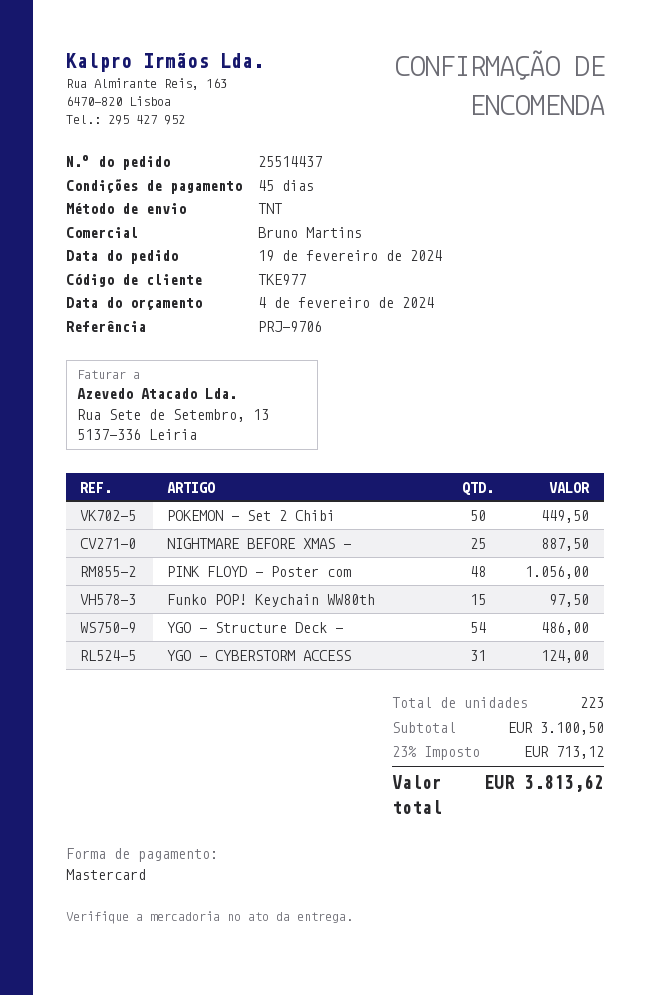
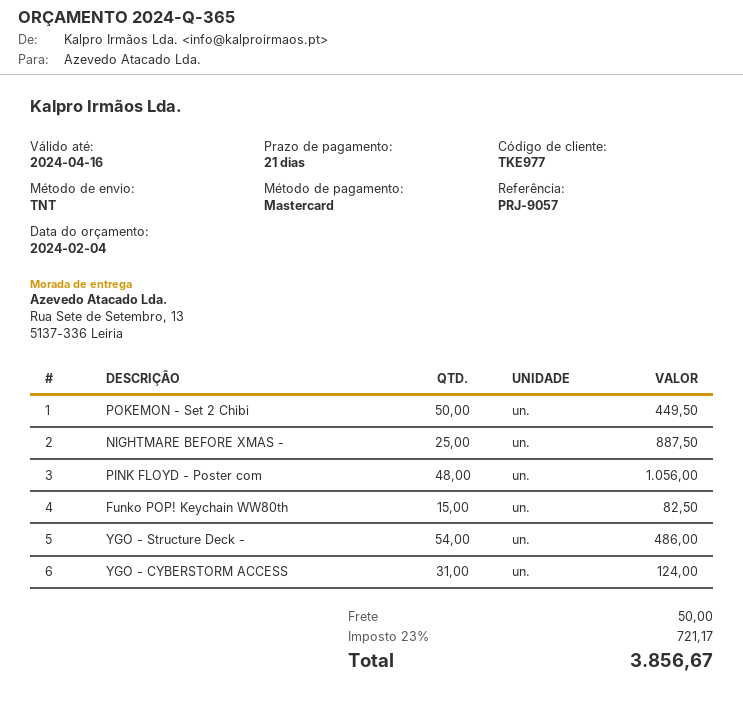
payment terms: 45 days -> 21 days
reference: PRJ-9706 -> PRJ-9057
Funko POP! Keychain WW80th: 15 for 97.50 -> 15 for 82.50
shipping: none -> 50.00
tax: 23% = 713.12 -> 23% = 721.17
total: 3813.62 -> 3856.67

